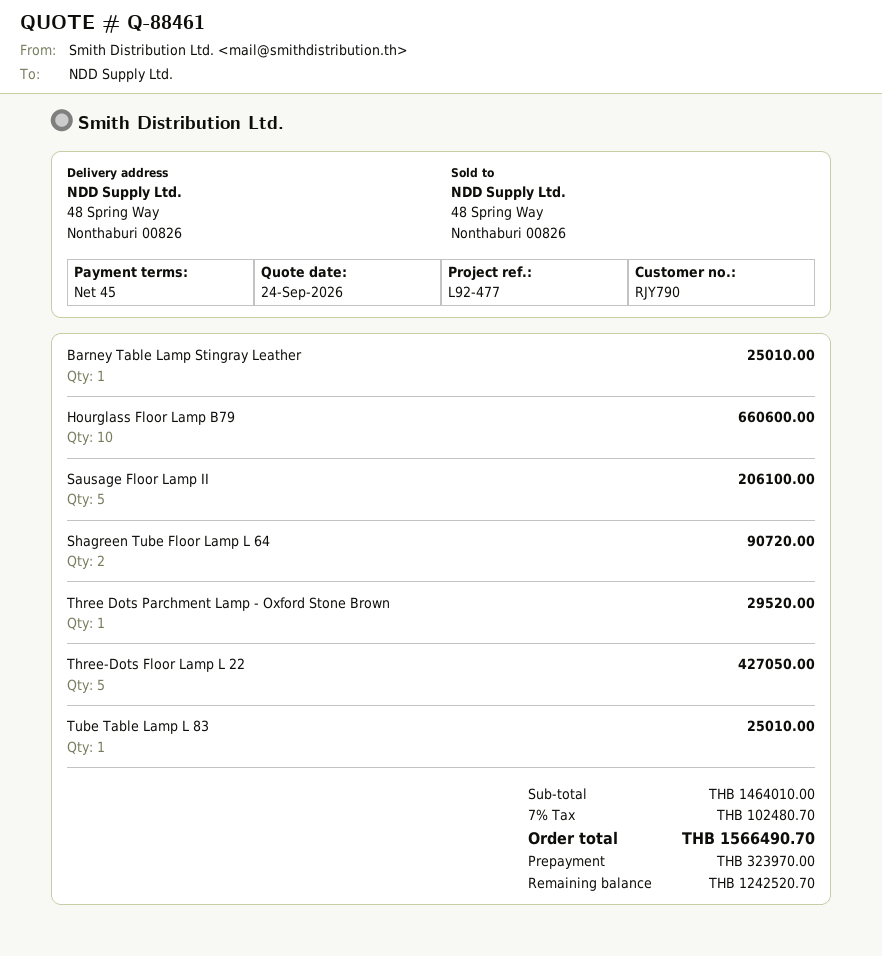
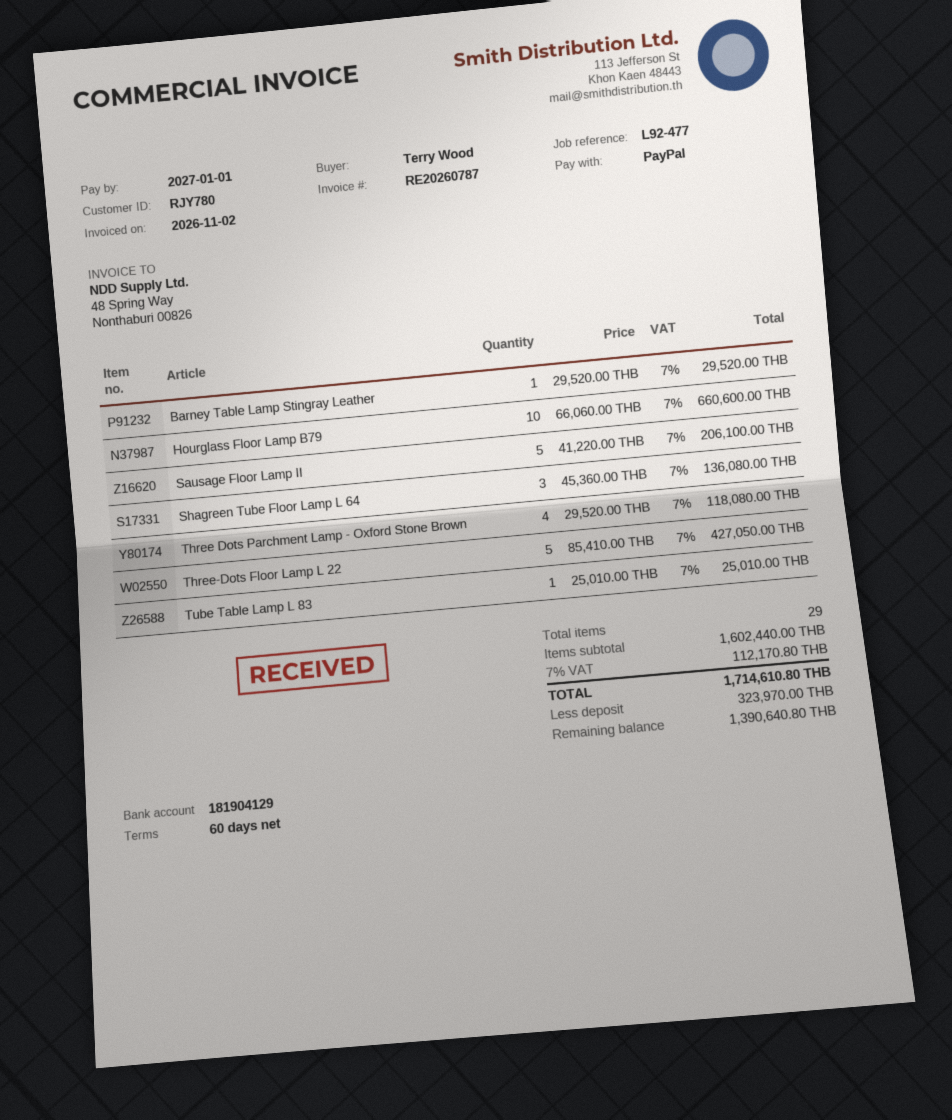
payment terms: 45 days -> 60 days
customer number: RJY790 -> RJY780
Barney Table Lamp Stingray Leather: 1 for 25010.00 -> 1 for 29520.00
Shagreen Tube Floor Lamp L 64: 2 for 90720.00 -> 3 for 136080.00
Three Dots Parchment Lamp - Oxford Stone Brown: 1 for 29520.00 -> 4 for 118080.00
subtotal: 1464010.00 -> 1602440.00
tax: 7% = 102480.70 -> 7% = 112170.80
total: 1566490.70 -> 1714610.80
balance: 1242520.70 -> 1390640.80

